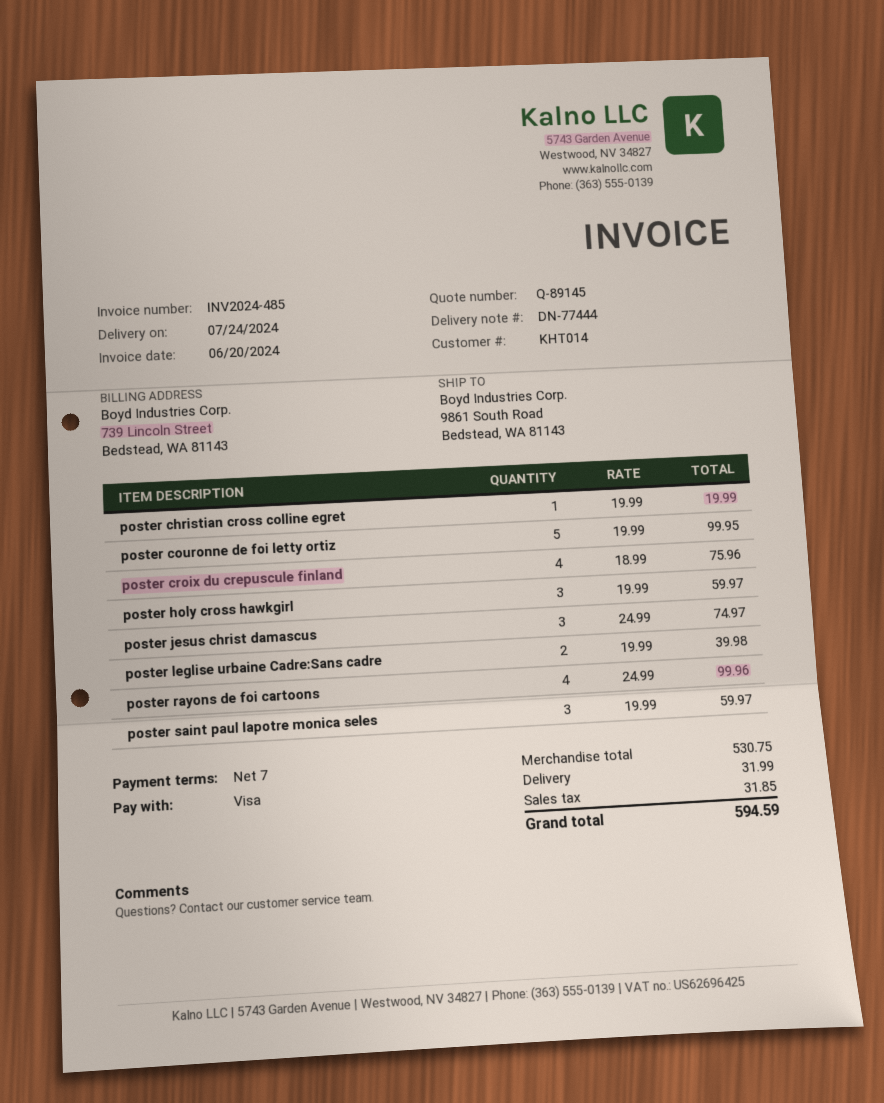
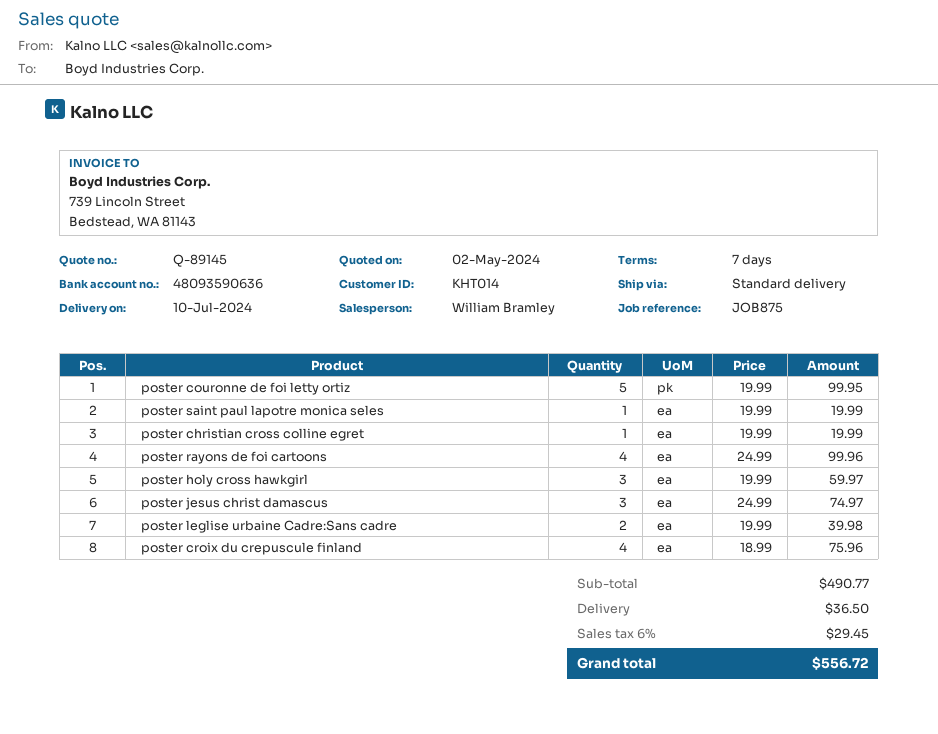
delivery date: 2024-07-24 -> 2024-07-10
poster saint paul lapotre monica seles: 3 x 19.99 = 59.97 -> 1 x 19.99 = 19.99
subtotal: 530.75 -> 490.77
shipping: 31.99 -> 36.50
tax: 31.85 -> 29.45
total: 594.59 -> 556.72

